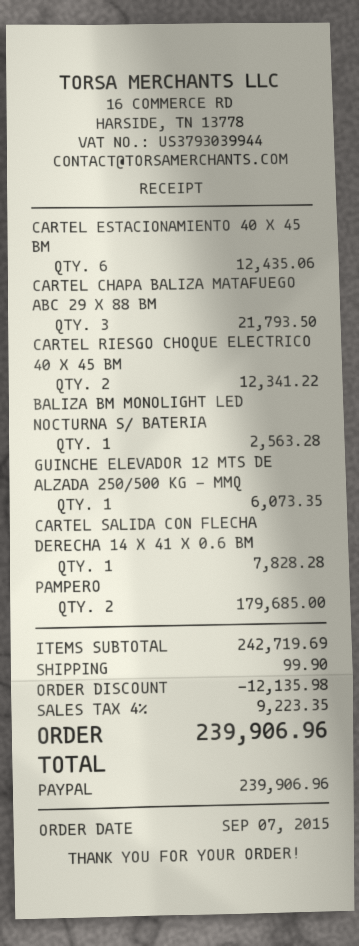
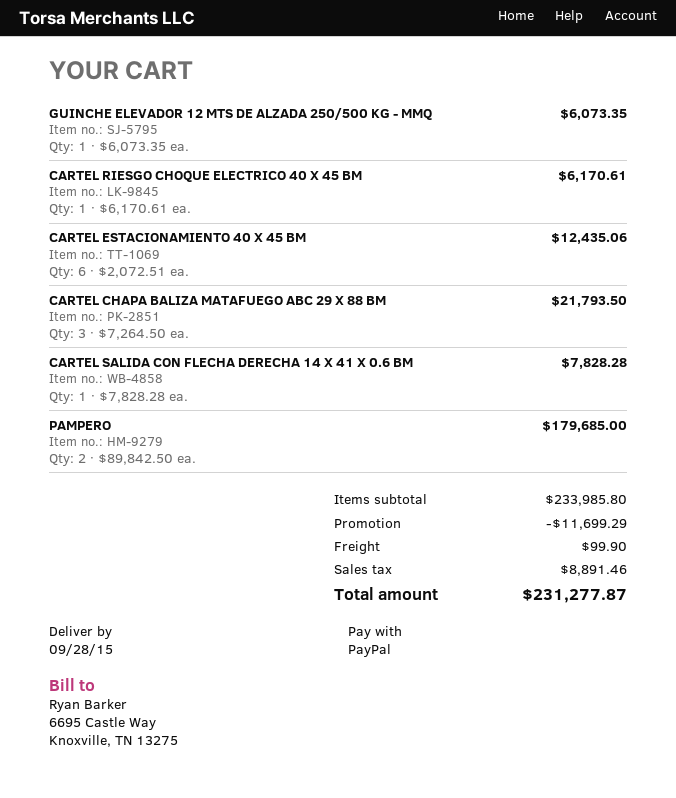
CARTEL RIESGO CHOQUE ELECTRICO 40 X 45 BM: 2 for 12341.22 -> 1 for 6170.61
BALIZA BM MONOLIGHT LED NOCTURNA S/ BATERIA: 1 for 2563.28 -> none
subtotal: 242719.69 -> 233985.80
discount: 12135.98 -> 11699.29
tax: 9223.35 -> 8891.46
total: 239906.96 -> 231277.87

